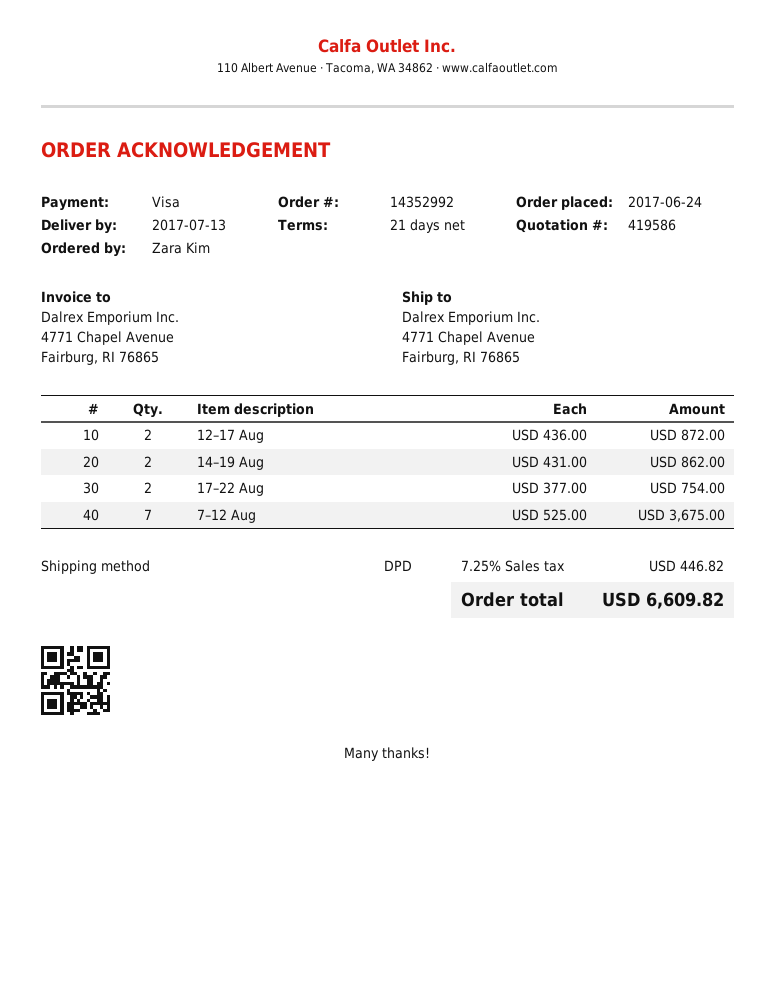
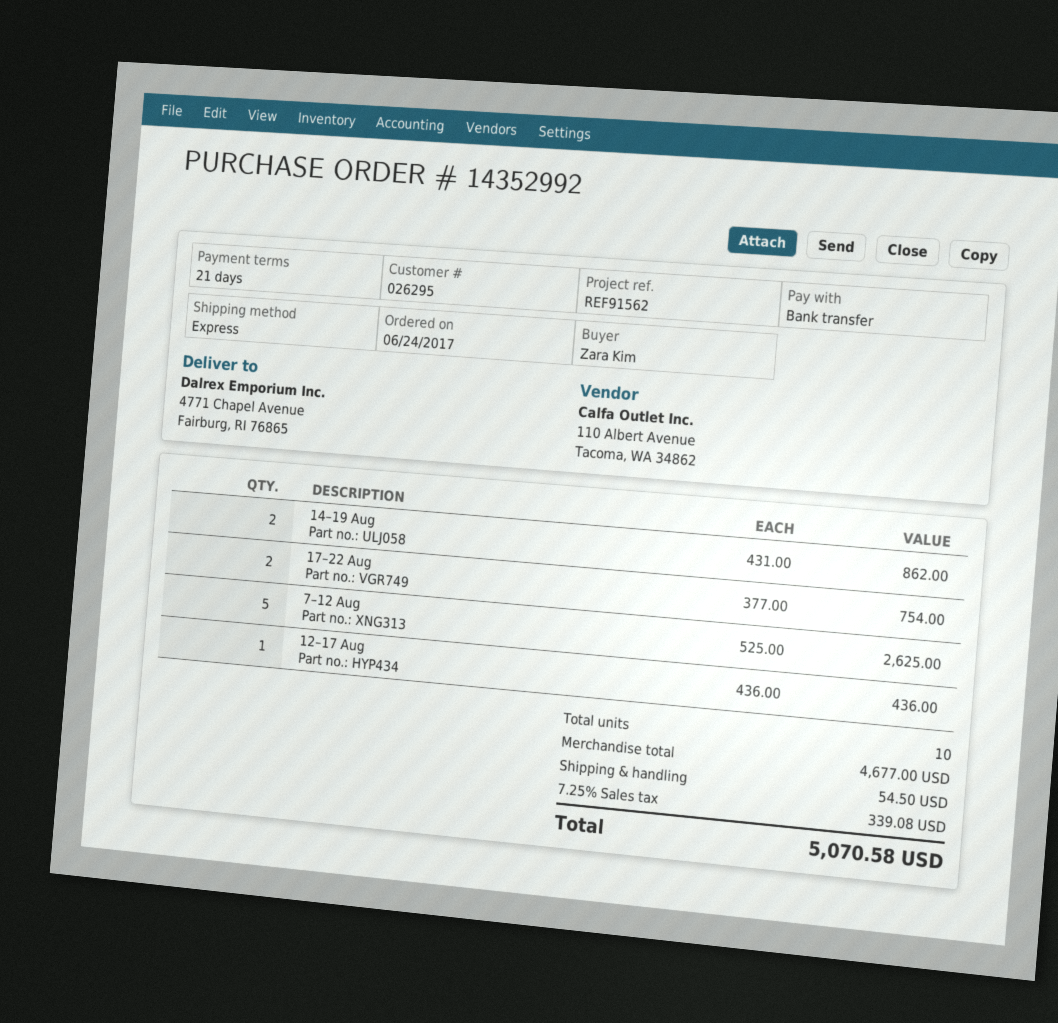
payment method: Visa -> bank transfer
shipping method: DPD -> express
12–17 Aug: 2 x 436.00 = 872.00 -> 1 x 436.00 = 436.00
7–12 Aug: 7 x 525.00 = 3675.00 -> 5 x 525.00 = 2625.00
shipping: none -> 54.50
tax: 7.25% = 446.82 -> 7.25% = 339.08
total: 6609.82 -> 5070.58

